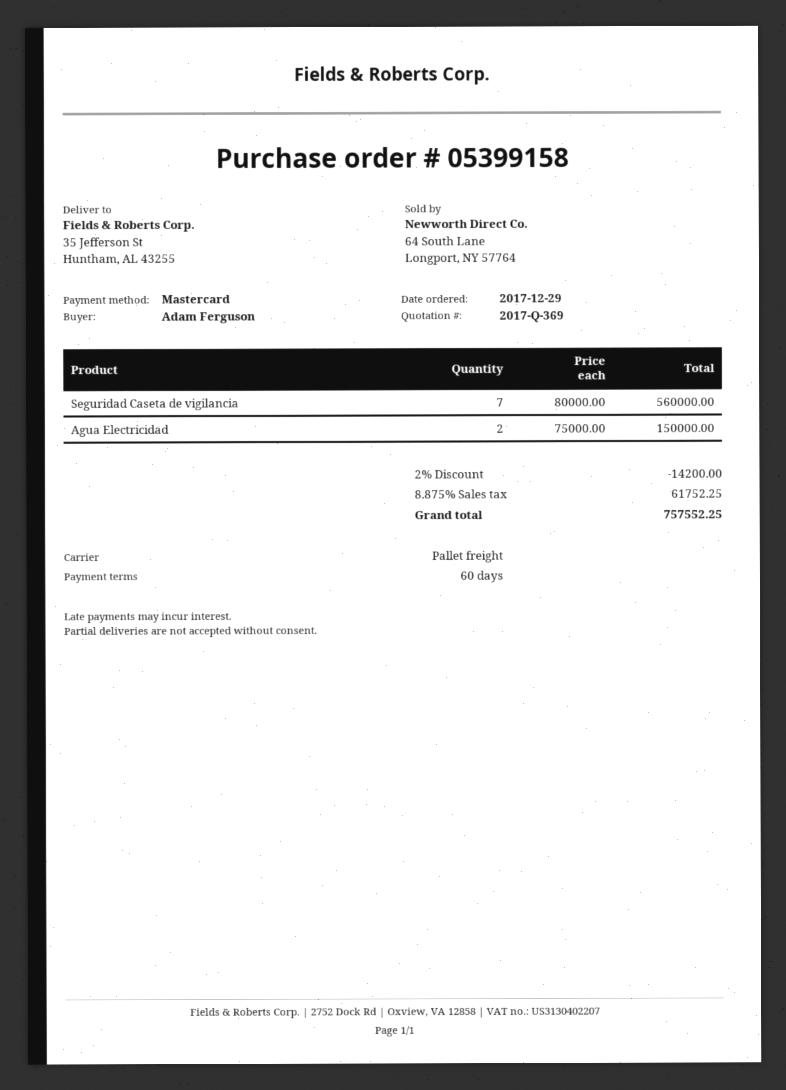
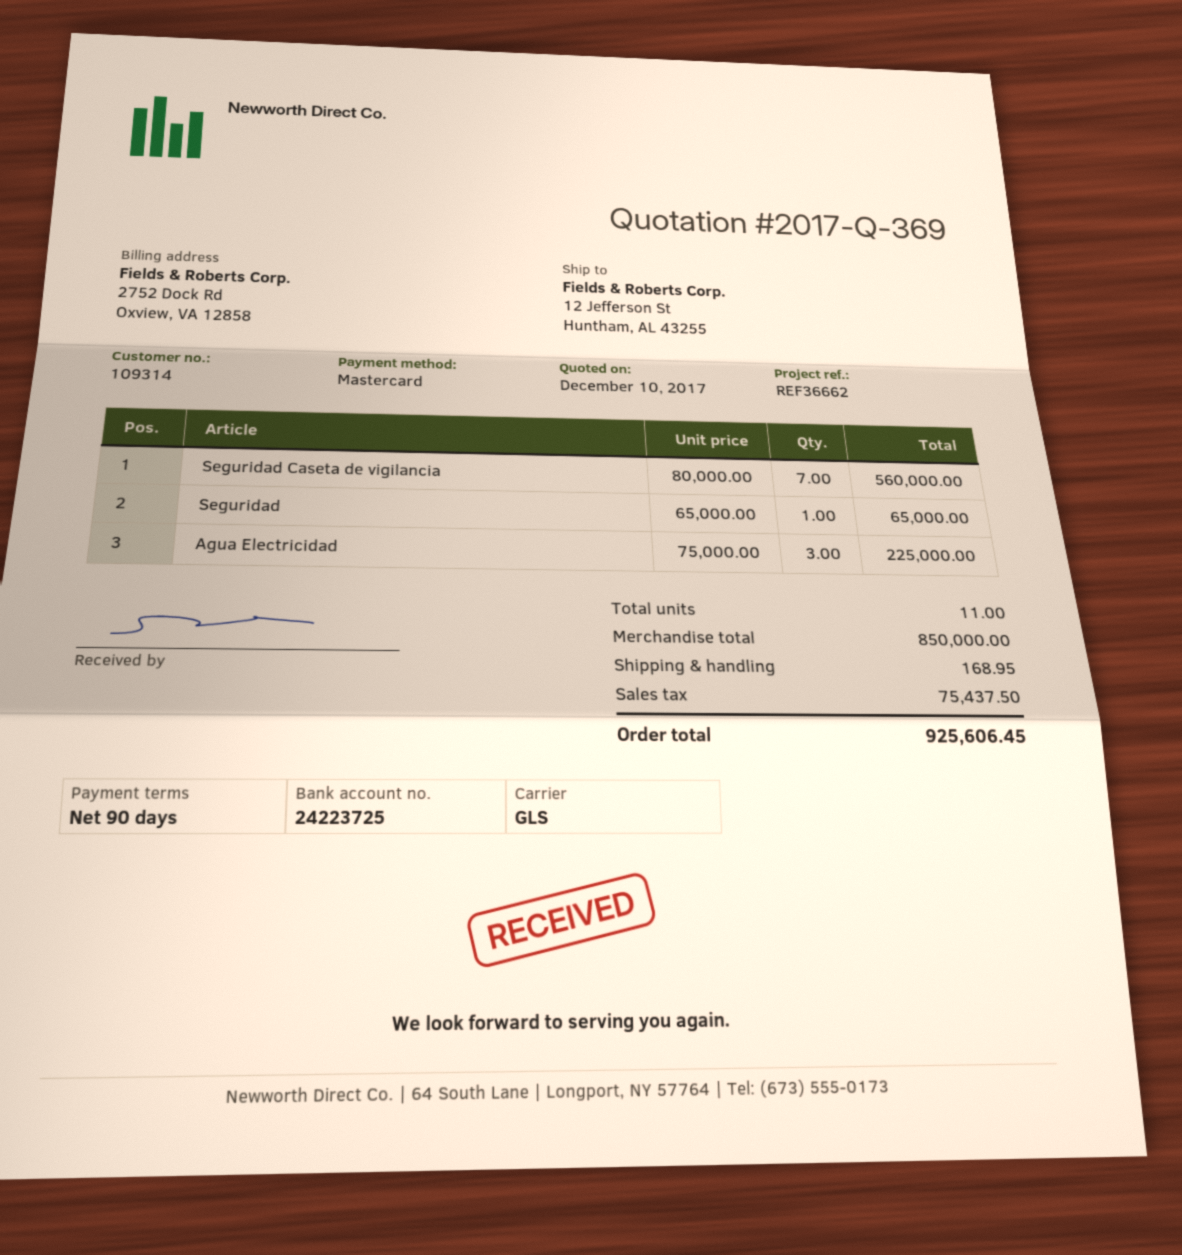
payment terms: 60 days -> 90 days
shipping method: pallet freight -> GLS
ship to: 35 Jefferson St, Huntham, AL 43255 -> 12 Jefferson St, Huntham, AL 43255
Agua Electricidad: 2 x 75000.00 = 150000.00 -> 3 x 75000.00 = 225000.00
Seguridad: none -> 1 x 65000.00 = 65000.00
discount: 2% = 14200.00 -> none
shipping: none -> 168.95
tax: 61752.25 -> 75437.50
total: 757552.25 -> 925606.45

